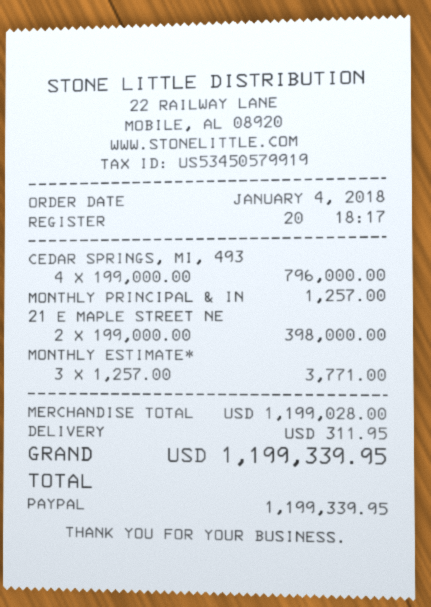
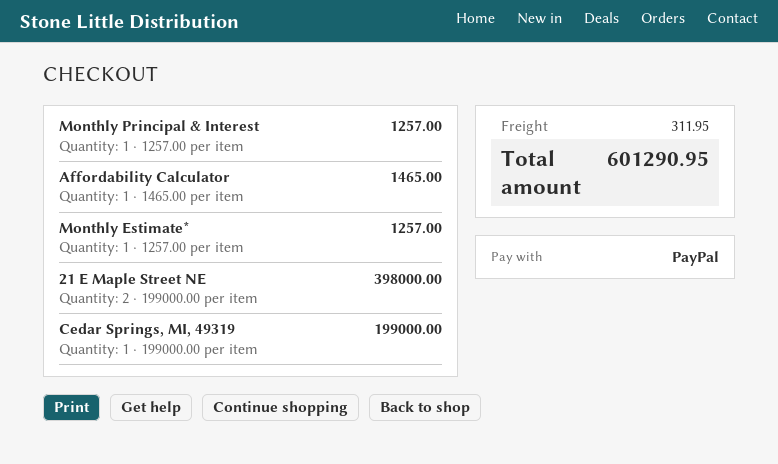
CEDAR SPRINGS, MI, 493: 4 x 199000.00 = 796000.00 -> 1 x 199000.00 = 199000.00
MONTHLY ESTIMATE*: 3 x 1257.00 = 3771.00 -> 1 x 1257.00 = 1257.00
Affordability Calculator: none -> 1 x 1465.00 = 1465.00
total: 1199339.95 -> 601290.95

